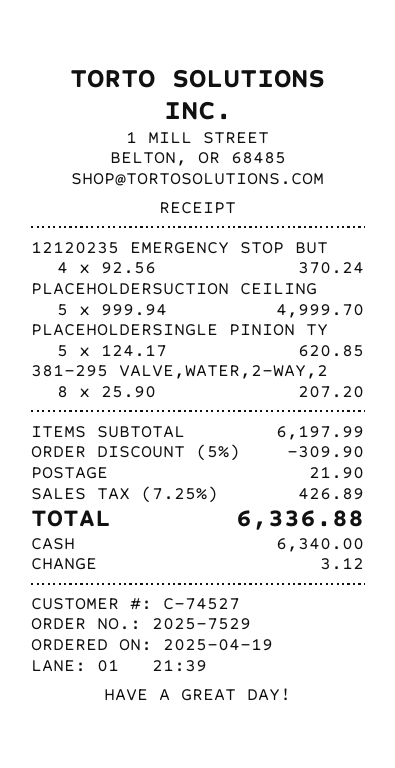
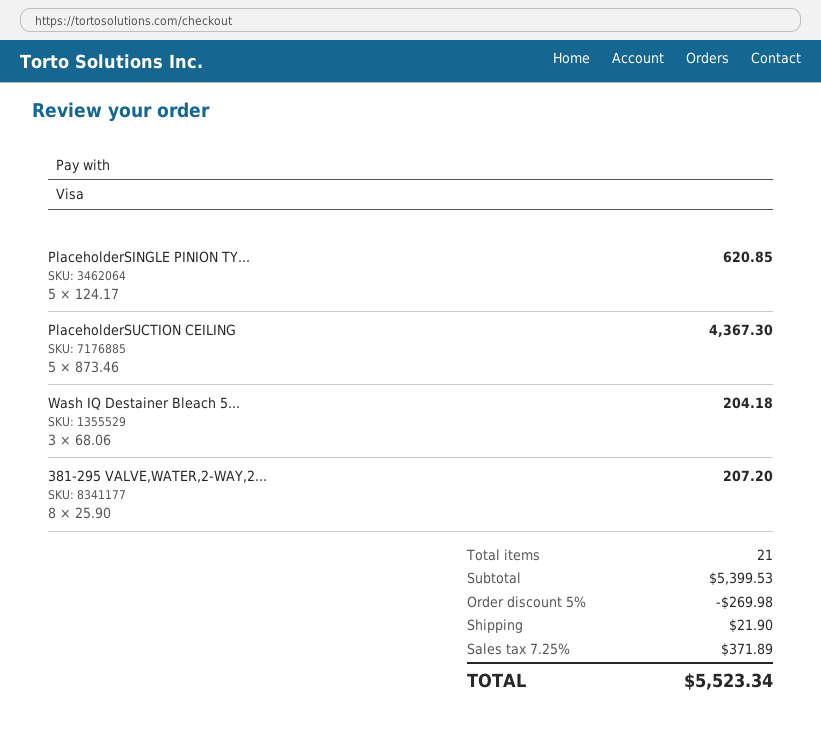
payment method: cash -> Visa
12120235 EMERGENCY STOP BUT: 4 x 92.56 = 370.24 -> none
PLACEHOLDERSUCTION CEILING: 5 x 999.94 = 4999.70 -> 5 x 873.46 = 4367.30
Wash IQ Destainer Bleach 5...: none -> 3 x 68.06 = 204.18
subtotal: 6197.99 -> 5399.53
discount: 5% = 309.90 -> 5% = 269.98
tax: 7.25% = 426.89 -> 7.25% = 371.89
total: 6336.88 -> 5523.34

